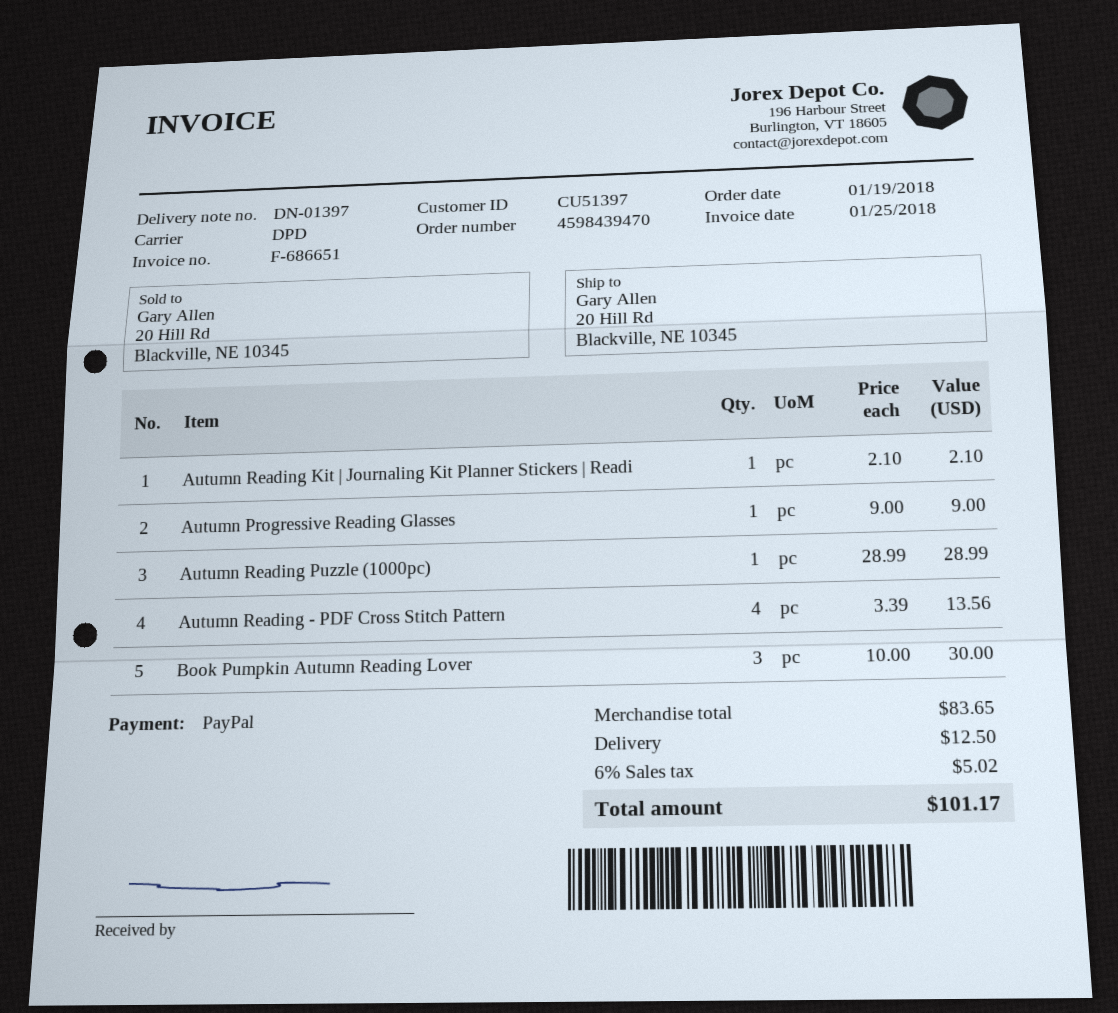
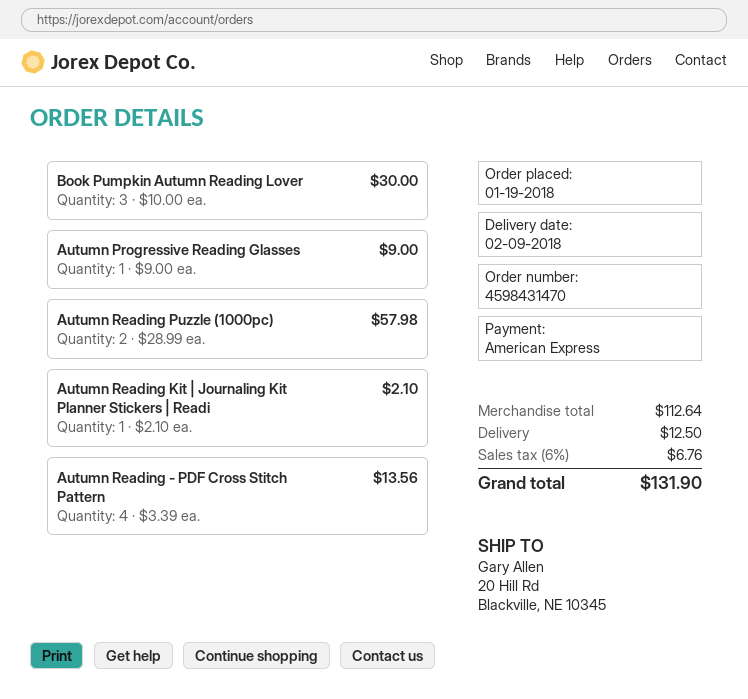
order number: 4598439470 -> 4598431470
payment method: PayPal -> American Express
Autumn Reading Puzzle (1000pc): 1 x 28.99 = 28.99 -> 2 x 28.99 = 57.98
subtotal: 83.65 -> 112.64
tax: 6% = 5.02 -> 6% = 6.76
total: 101.17 -> 131.90

